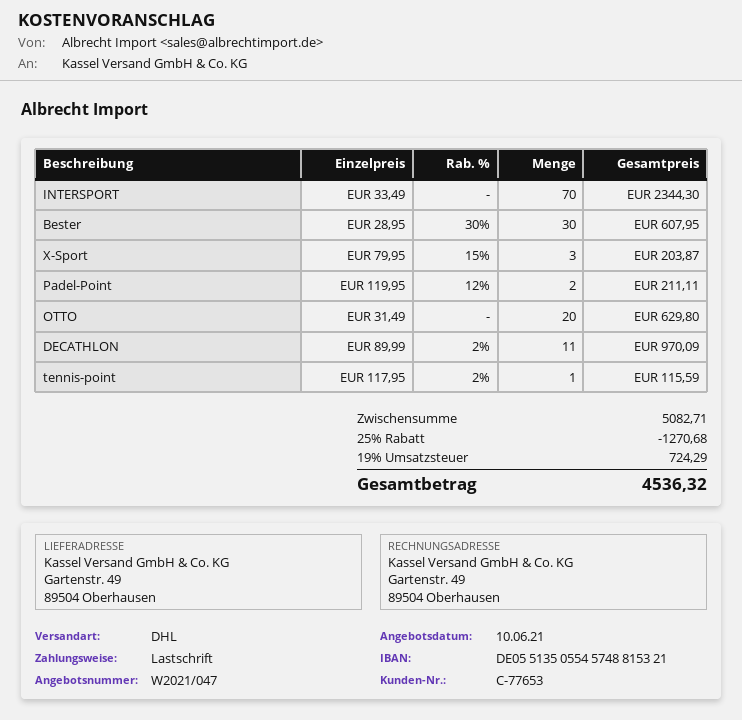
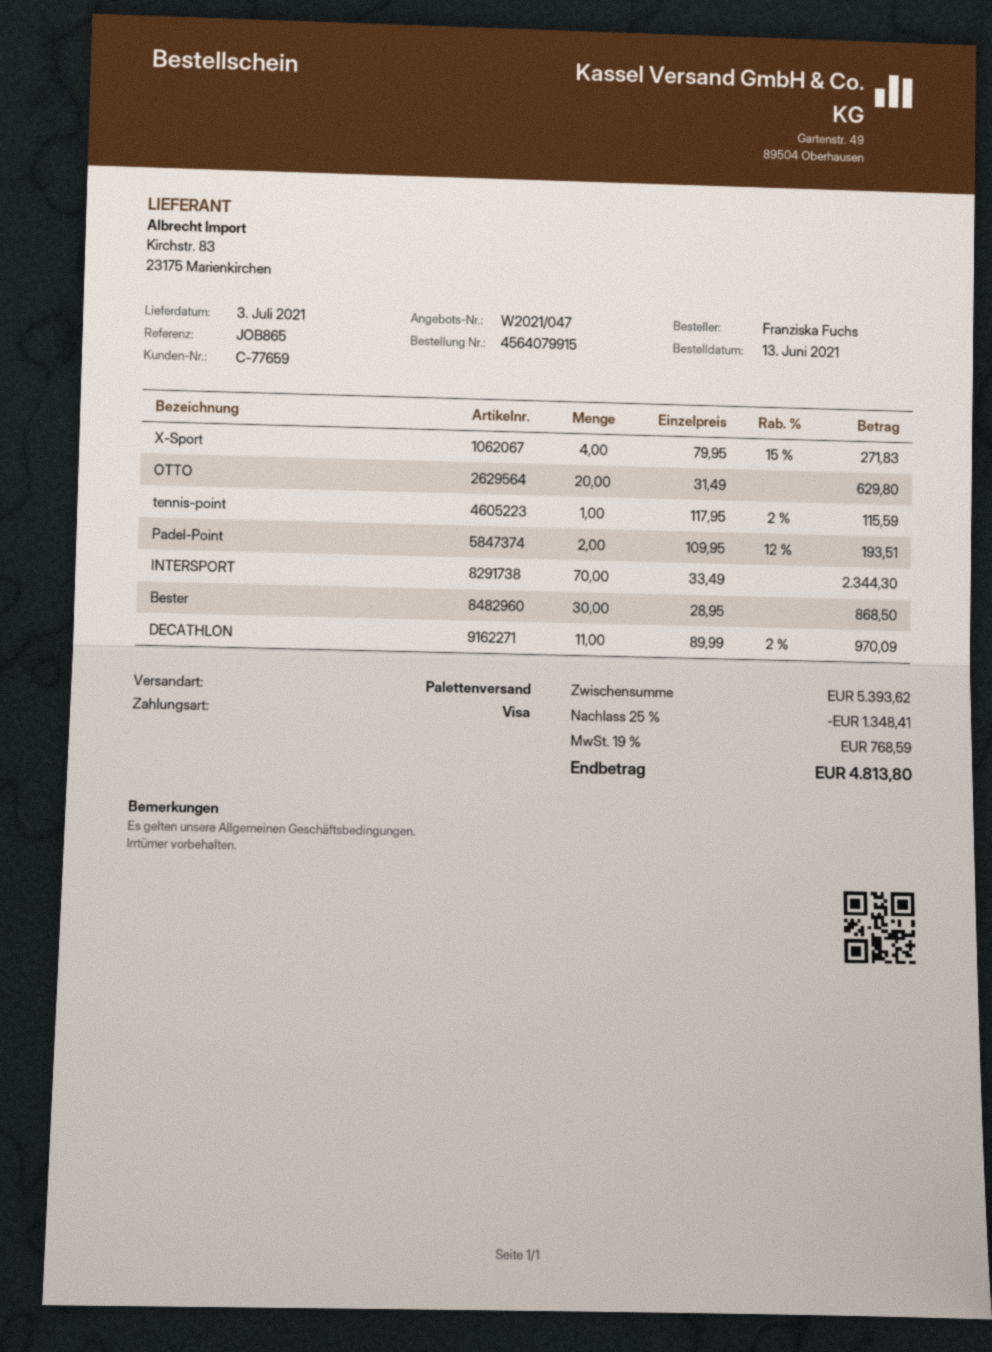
customer number: C-77653 -> C-77659
payment method: direct debit -> Visa
shipping method: DHL -> pallet freight
Bester: 30 x 28.95 - 30% = 607.95 -> 30 x 28.95 = 868.50
X-Sport: 3 x 79.95 - 15% = 203.87 -> 4 x 79.95 - 15% = 271.83
Padel-Point: 2 x 119.95 - 12% = 211.11 -> 2 x 109.95 - 12% = 193.51
subtotal: 5082.71 -> 5393.62
discount: 25% = 1270.68 -> 25% = 1348.41
tax: 19% = 724.29 -> 19% = 768.59
total: 4536.32 -> 4813.80

